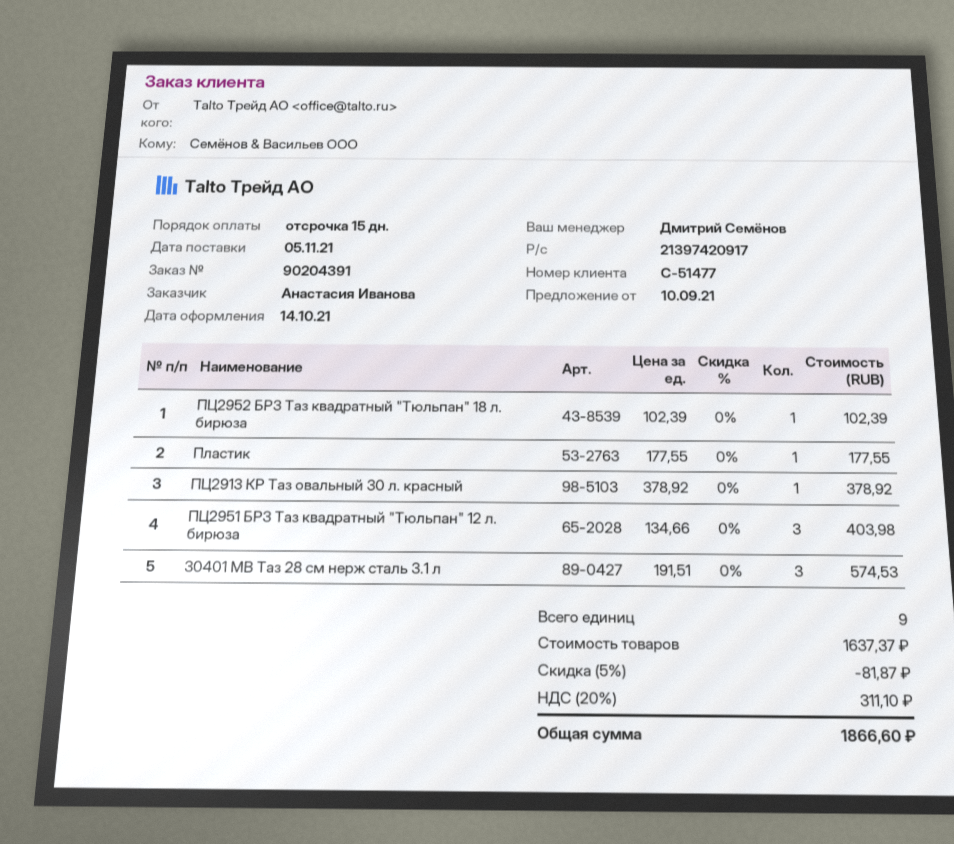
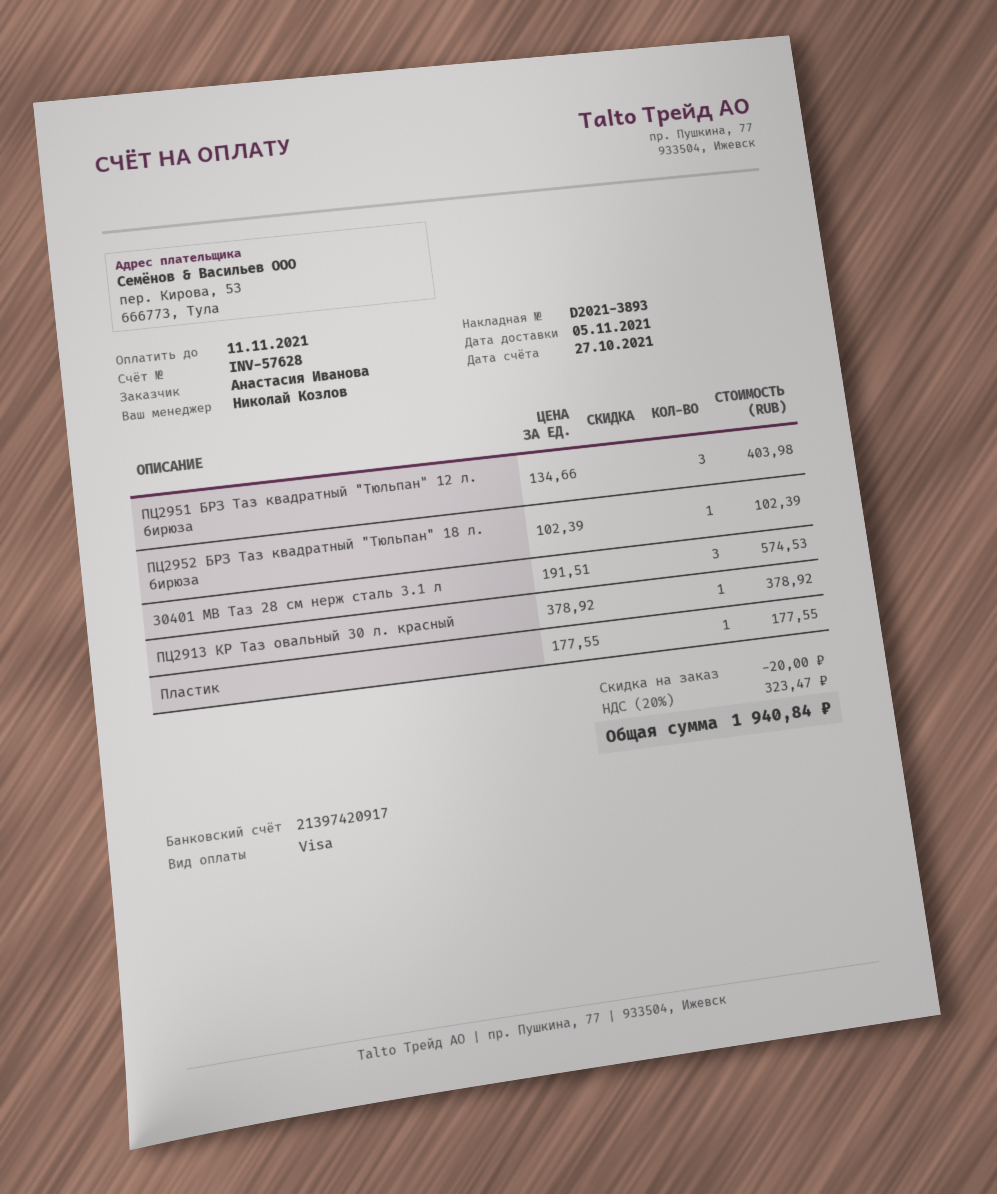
sales rep: Дмитрий Семёнов -> Николай Козлов
discount: 81.87 -> 20.00
tax: 20% = 311.10 -> 20% = 323.47
total: 1866.60 -> 1940.84

